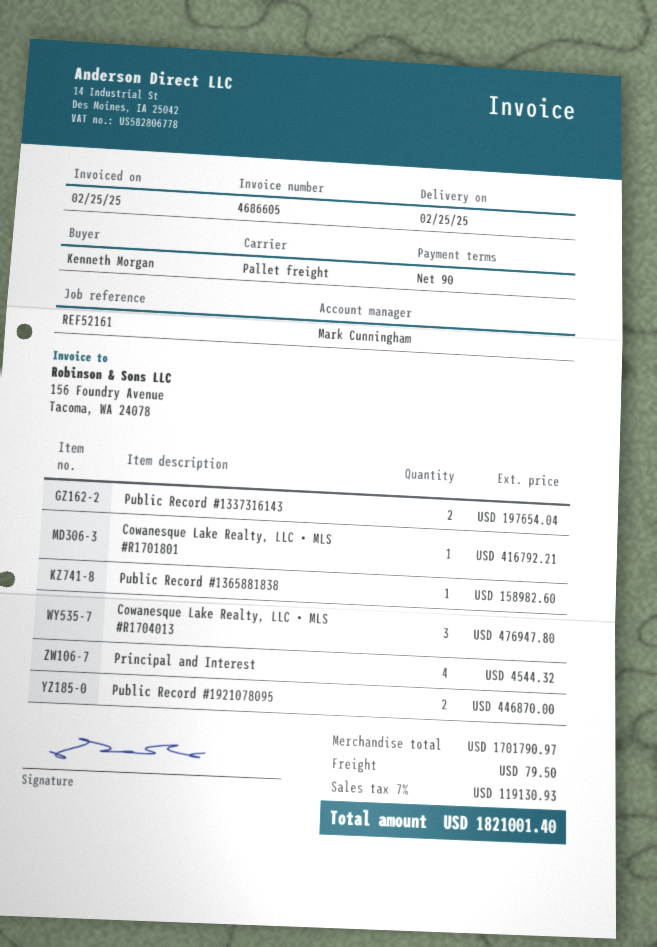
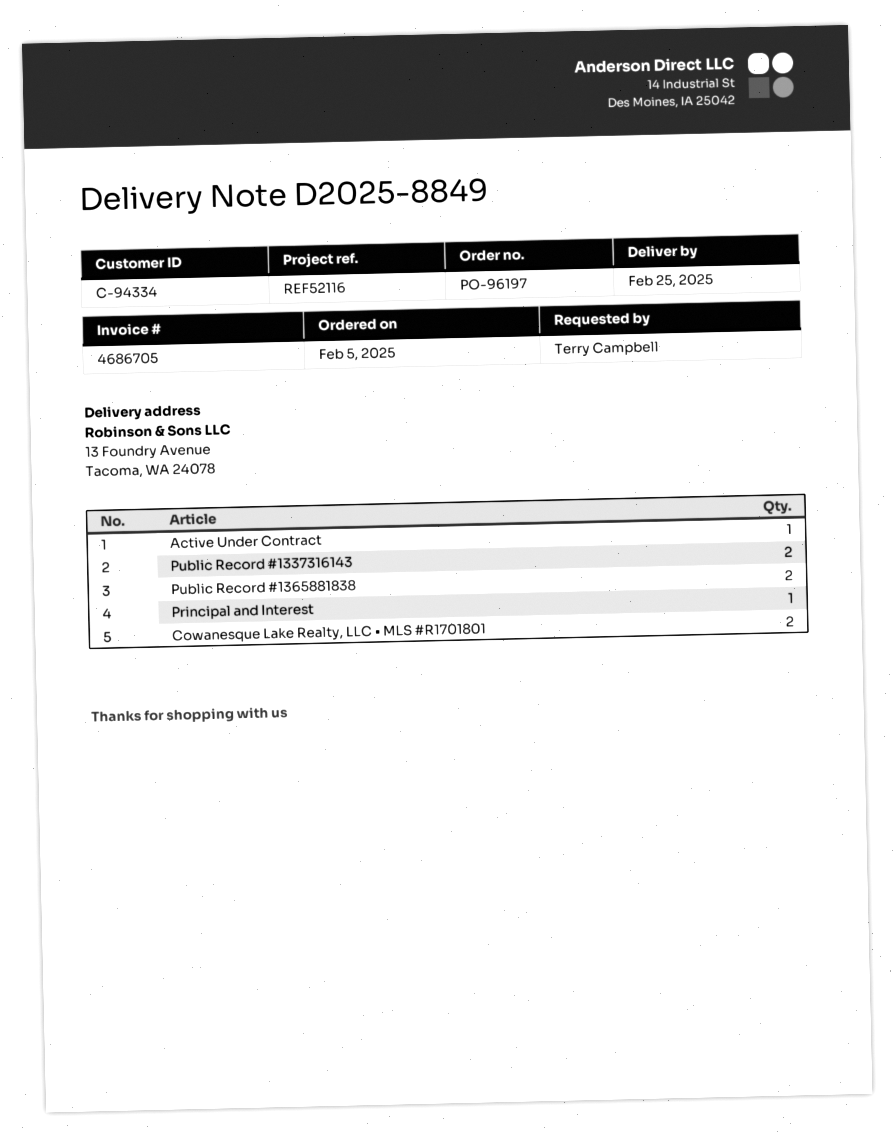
invoice number: 4686605 -> 4686705
reference: REF52161 -> REF52116
ordered by: Kenneth Morgan -> Terry Campbell
Cowanesque Lake Realty, LLC • MLS #R1701801: 1 -> 2
Public Record #1365881838: 1 -> 2
Cowanesque Lake Realty, LLC • MLS #R1704013: 3 -> none
Principal and Interest: 4 -> 1
Public Record #1921078095: 2 -> none
Active Under Contract: none -> 1

